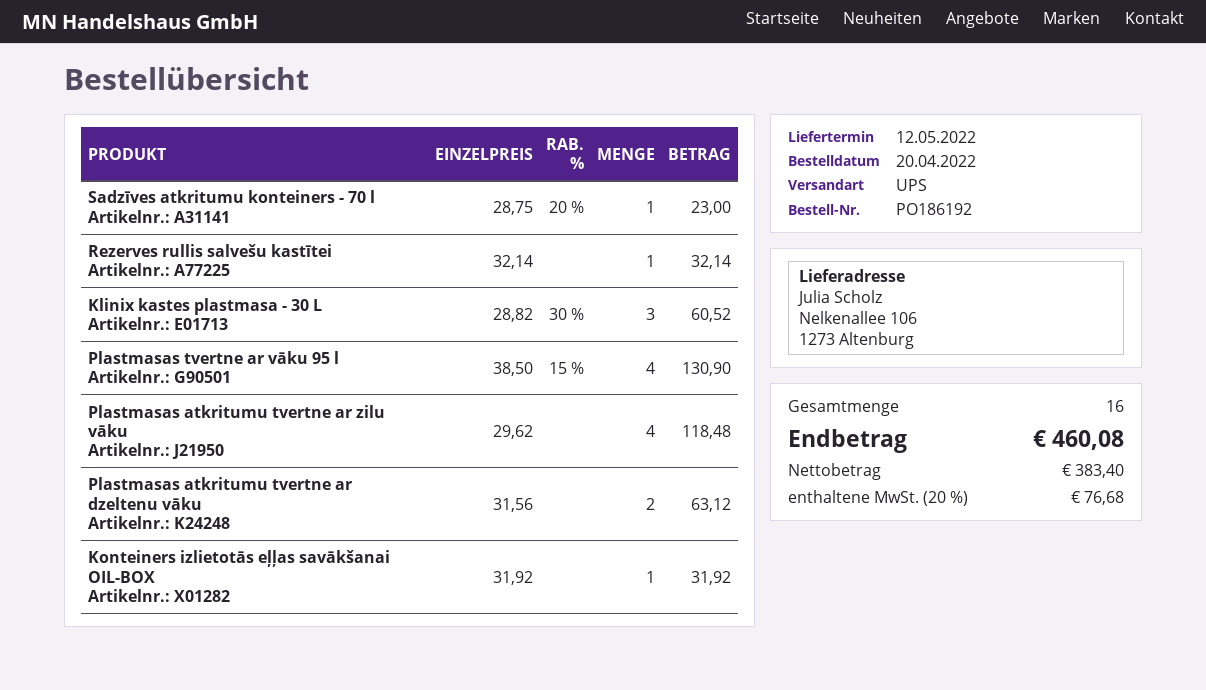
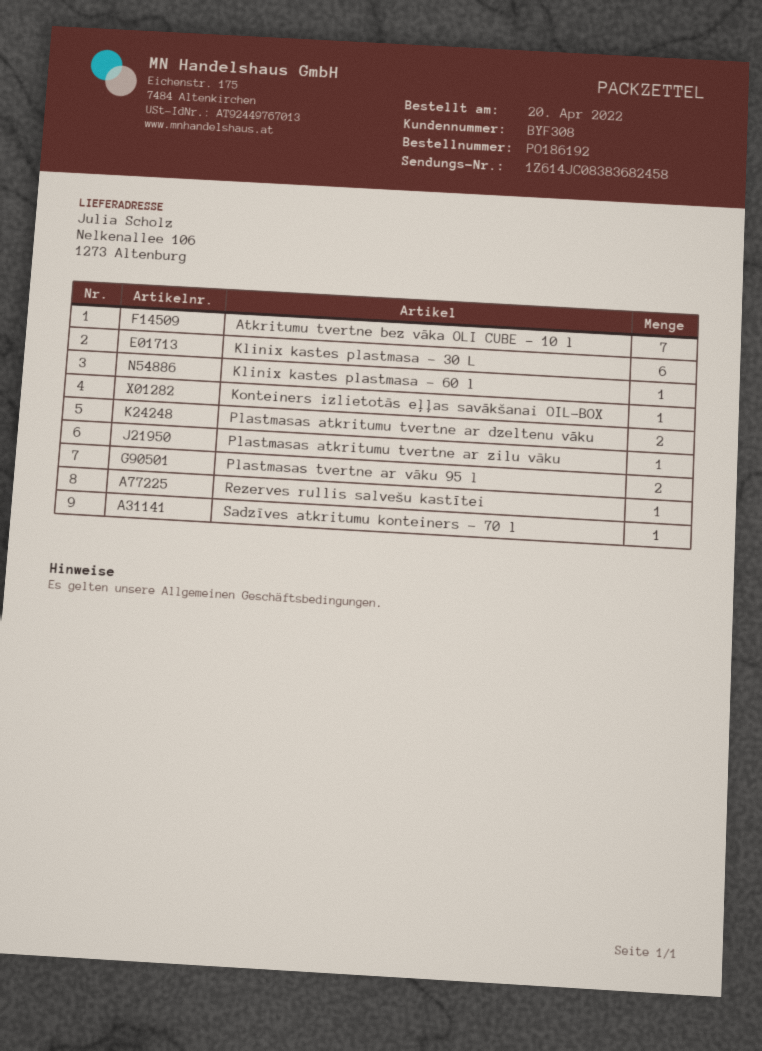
Klinix kastes plastmasa - 30 L: 3 -> 6
Plastmasas tvertne ar vāku 95 l: 4 -> 2
Plastmasas atkritumu tvertne ar zilu vāku: 4 -> 1
Atkritumu tvertne bez vāka OLI CUBE - 10 l: none -> 7
Klinix kastes plastmasa - 60 l: none -> 1

